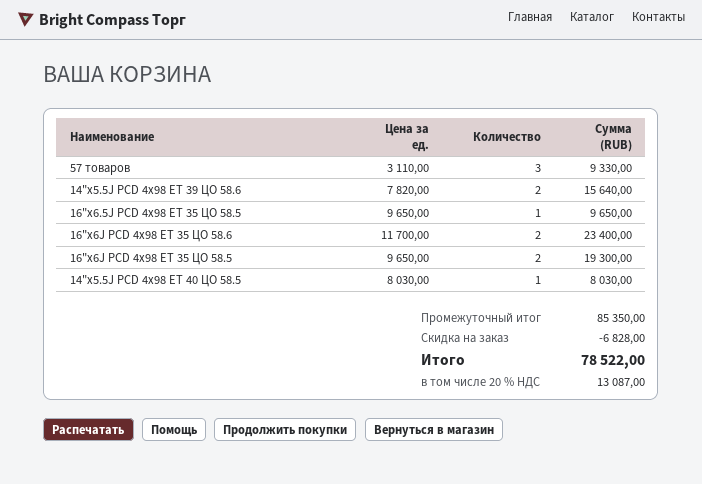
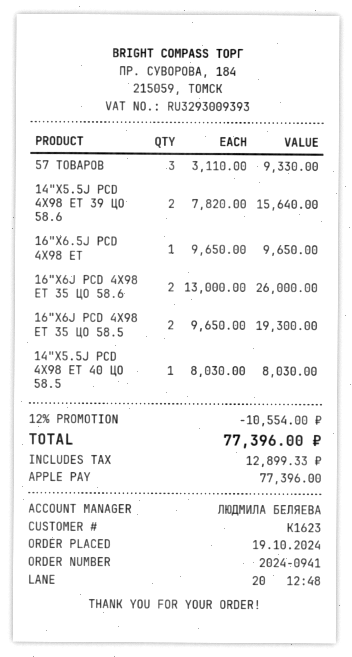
16"x6J PCD 4x98 ЕТ 35 ЦО 58.6: 2 x 11700.00 = 23400.00 -> 2 x 13000.00 = 26000.00
discount: 6828.00 -> 10554.00
tax: 13087.00 -> 12899.33
total: 78522.00 -> 77396.00

